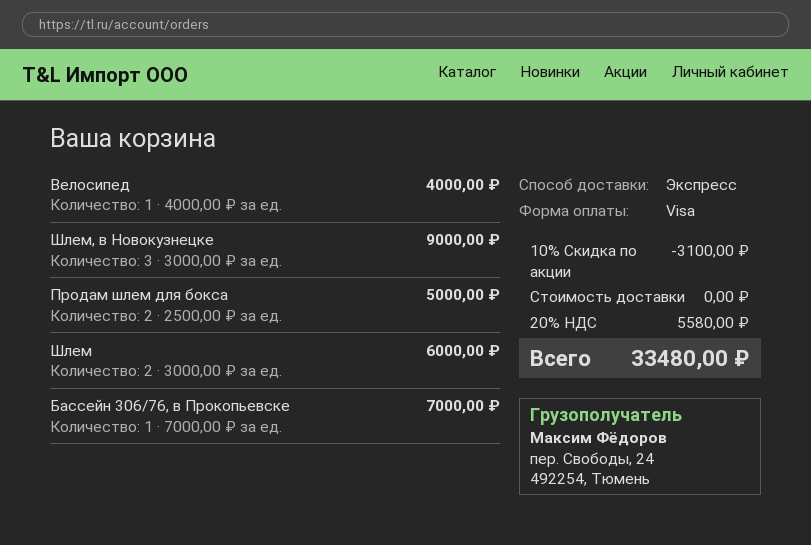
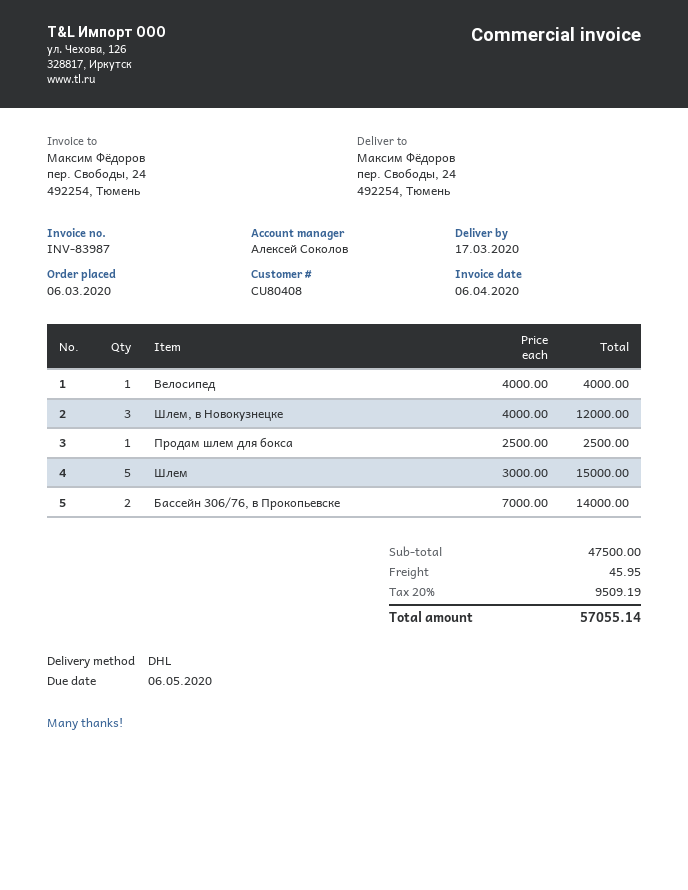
shipping method: express -> DHL
Шлем, в Новокузнецке: 3 x 3000.00 = 9000.00 -> 3 x 4000.00 = 12000.00
Продам шлем для бокса: 2 x 2500.00 = 5000.00 -> 1 x 2500.00 = 2500.00
Шлем: 2 x 3000.00 = 6000.00 -> 5 x 3000.00 = 15000.00
Бассейн 306/76, в Прокопьевске: 1 x 7000.00 = 7000.00 -> 2 x 7000.00 = 14000.00
discount: 10% = 3100.00 -> none
shipping: 0.00 -> 45.95
tax: 20% = 5580.00 -> 20% = 9509.19
total: 33480.00 -> 57055.14

